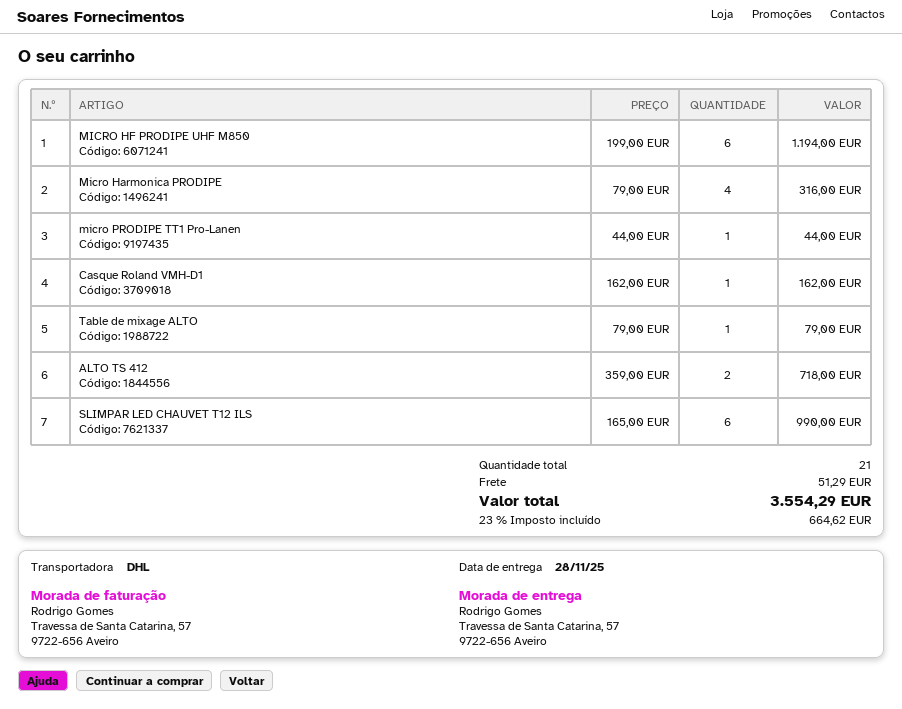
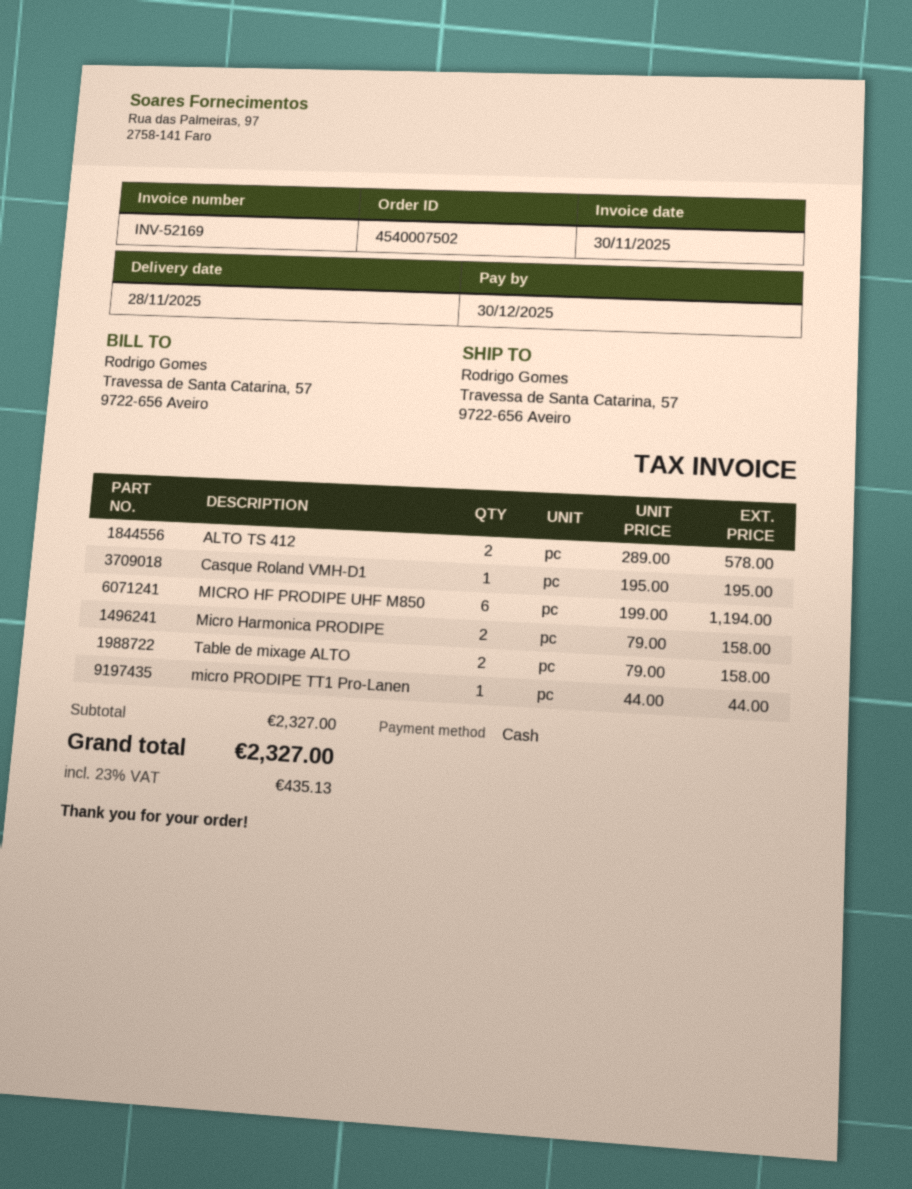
Micro Harmonica PRODIPE: 4 x 79.00 = 316.00 -> 2 x 79.00 = 158.00
Casque Roland VMH-D1: 1 x 162.00 = 162.00 -> 1 x 195.00 = 195.00
Table de mixage ALTO: 1 x 79.00 = 79.00 -> 2 x 79.00 = 158.00
ALTO TS 412: 2 x 359.00 = 718.00 -> 2 x 289.00 = 578.00
SLIMPAR LED CHAUVET T12 ILS: 6 x 165.00 = 990.00 -> none
shipping: 51.29 -> none
tax: 23% = 664.62 -> 23% = 435.13
total: 3554.29 -> 2327.00

